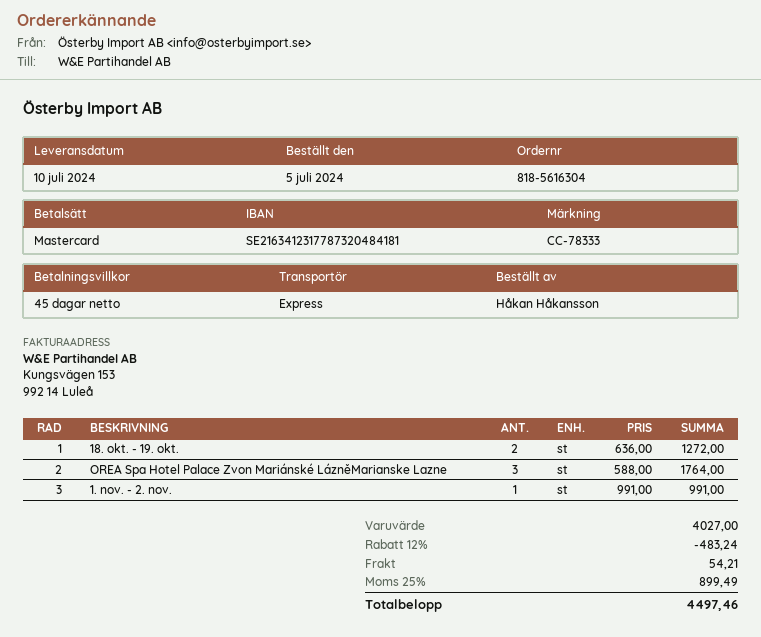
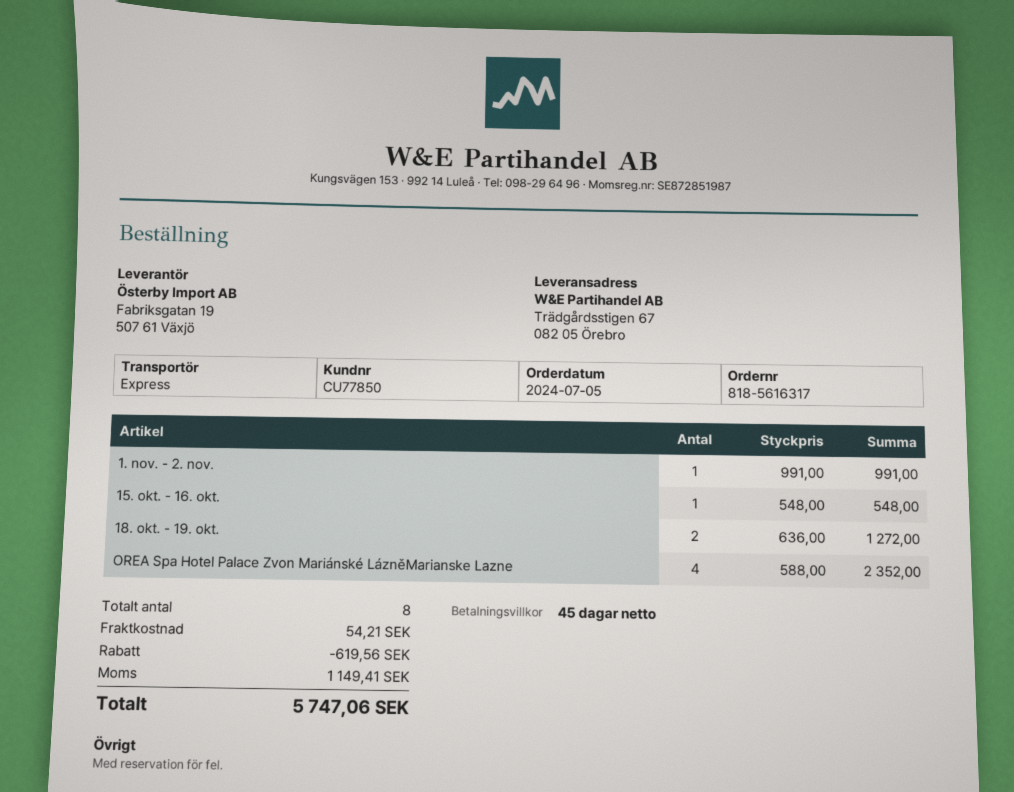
order number: 818-5616304 -> 818-5616317
OREA Spa Hotel Palace Zvon Mariánské LázněMarianske Lazne: 3 x 588.00 = 1764.00 -> 4 x 588.00 = 2352.00
15. okt. - 16. okt.: none -> 1 x 548.00 = 548.00
discount: 483.24 -> 619.56
tax: 899.49 -> 1149.41
total: 4497.46 -> 5747.06

